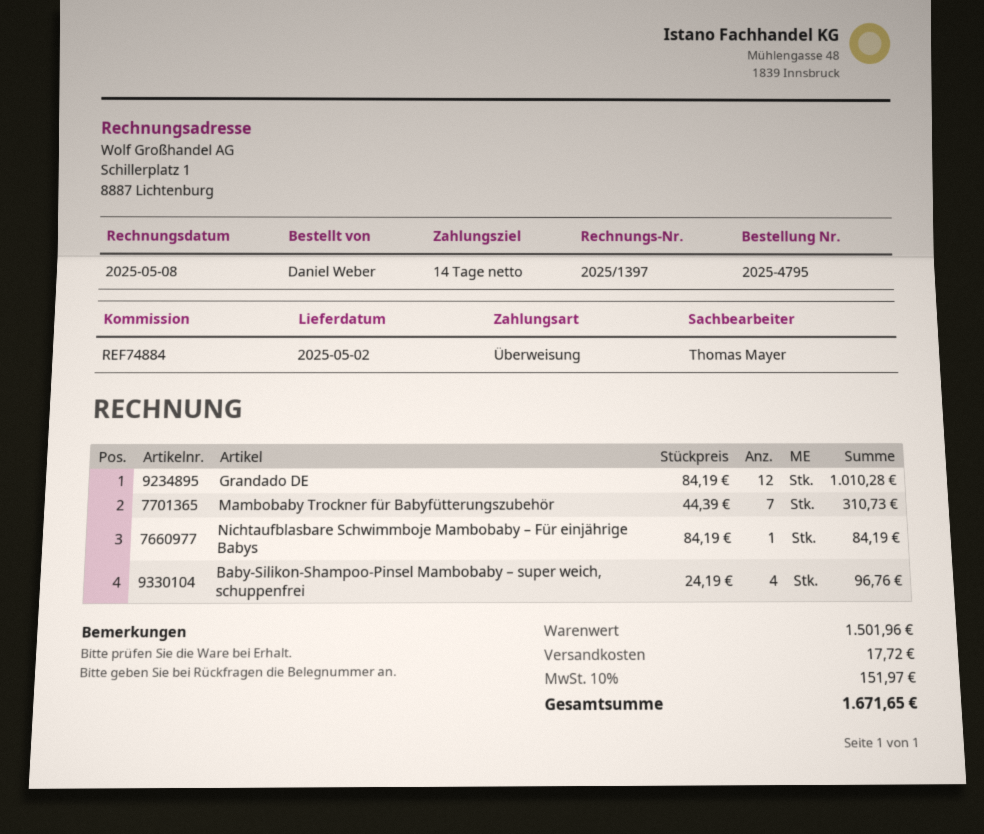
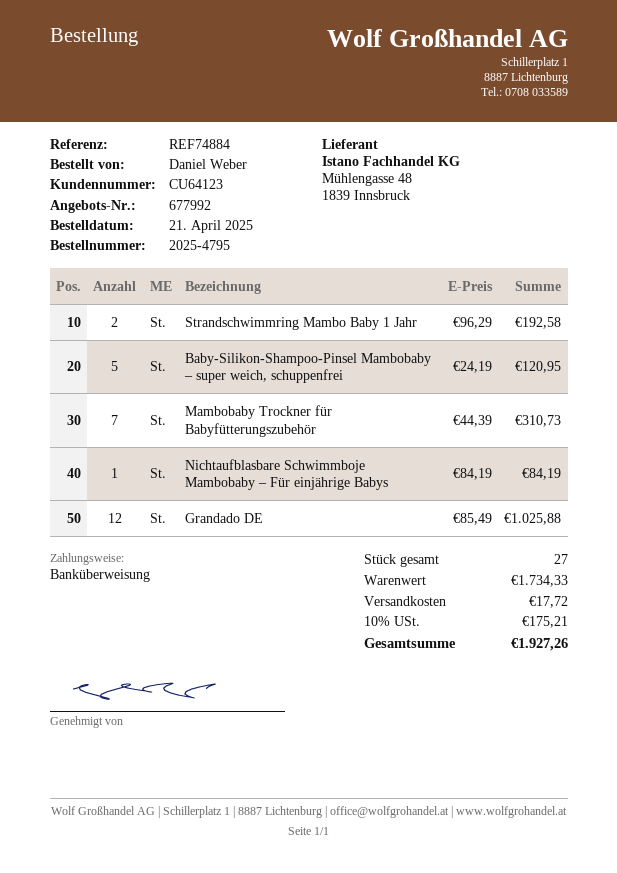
Grandado DE: 12 x 84.19 = 1010.28 -> 12 x 85.49 = 1025.88
Baby-Silikon‑Shampoo‑Pinsel Mambobaby – super weich, schuppenfrei: 4 x 24.19 = 96.76 -> 5 x 24.19 = 120.95
Strandschwimmring Mambo Baby 1 Jahr: none -> 2 x 96.29 = 192.58
subtotal: 1501.96 -> 1734.33
tax: 10% = 151.97 -> 10% = 175.21
total: 1671.65 -> 1927.26

